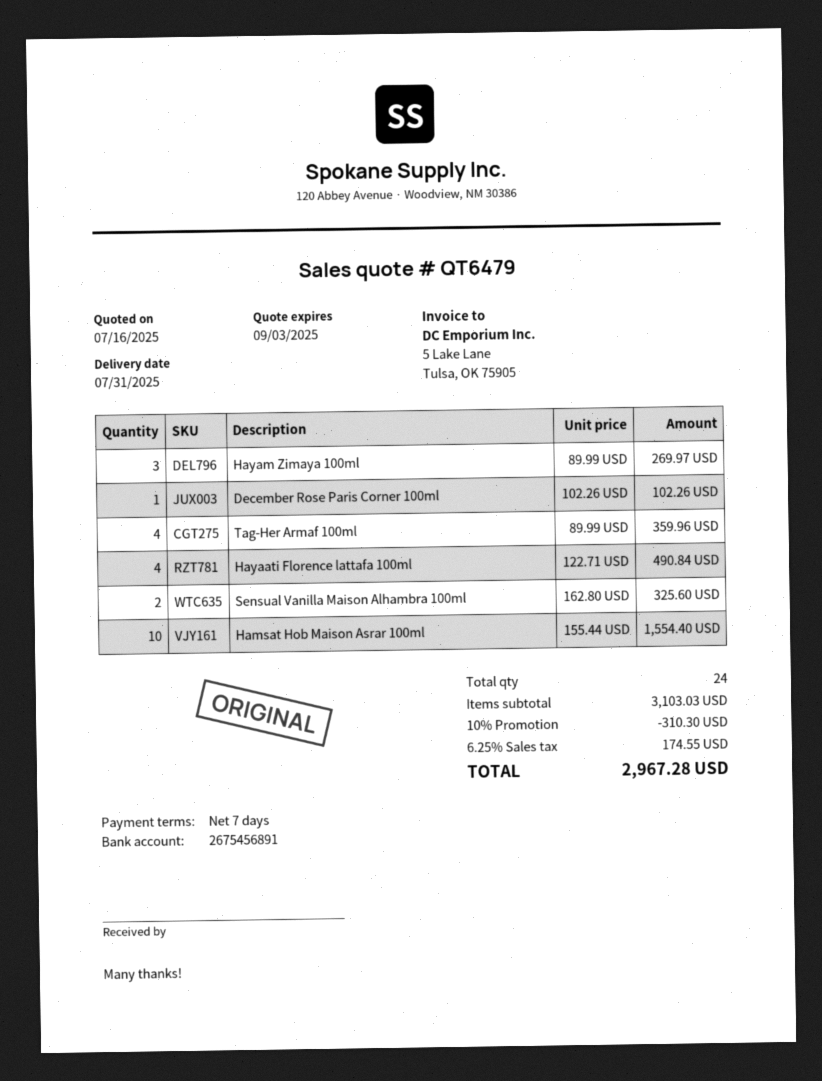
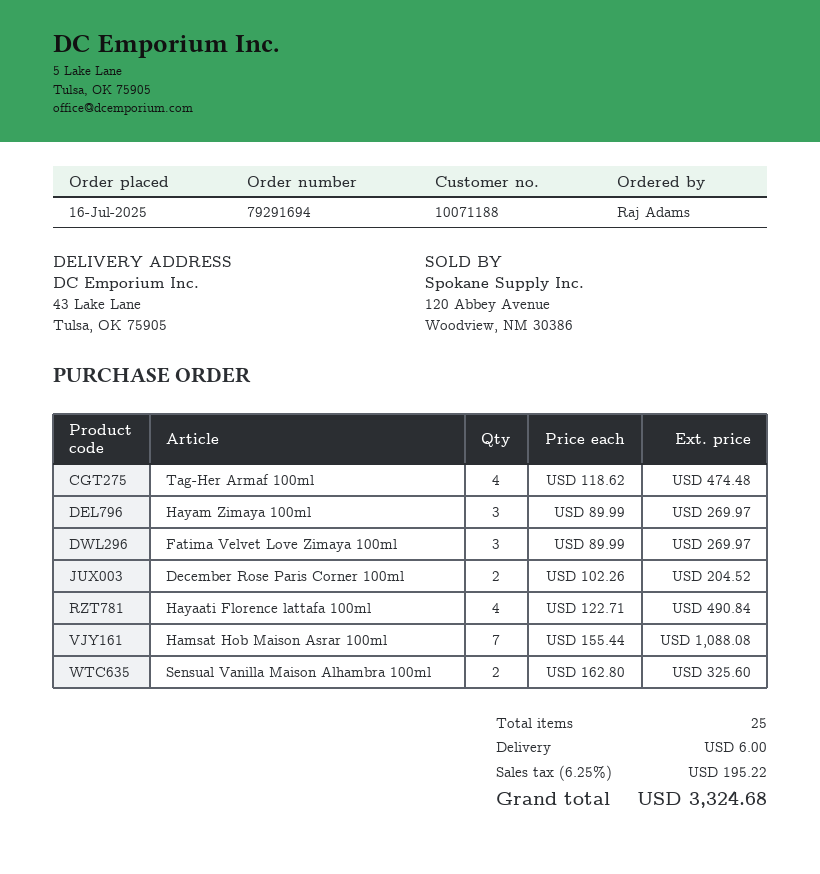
December Rose Paris Corner 100ml: 1 x 102.26 = 102.26 -> 2 x 102.26 = 204.52
Tag-Her Armaf 100ml: 4 x 89.99 = 359.96 -> 4 x 118.62 = 474.48
Hamsat Hob Maison Asrar 100ml: 10 x 155.44 = 1554.40 -> 7 x 155.44 = 1088.08
Fatima Velvet Love Zimaya 100ml: none -> 3 x 89.99 = 269.97
total quantity: 24 -> 25
discount: 10% = 310.30 -> none
shipping: none -> 6.00
tax: 6.25% = 174.55 -> 6.25% = 195.22
total: 2967.28 -> 3324.68

